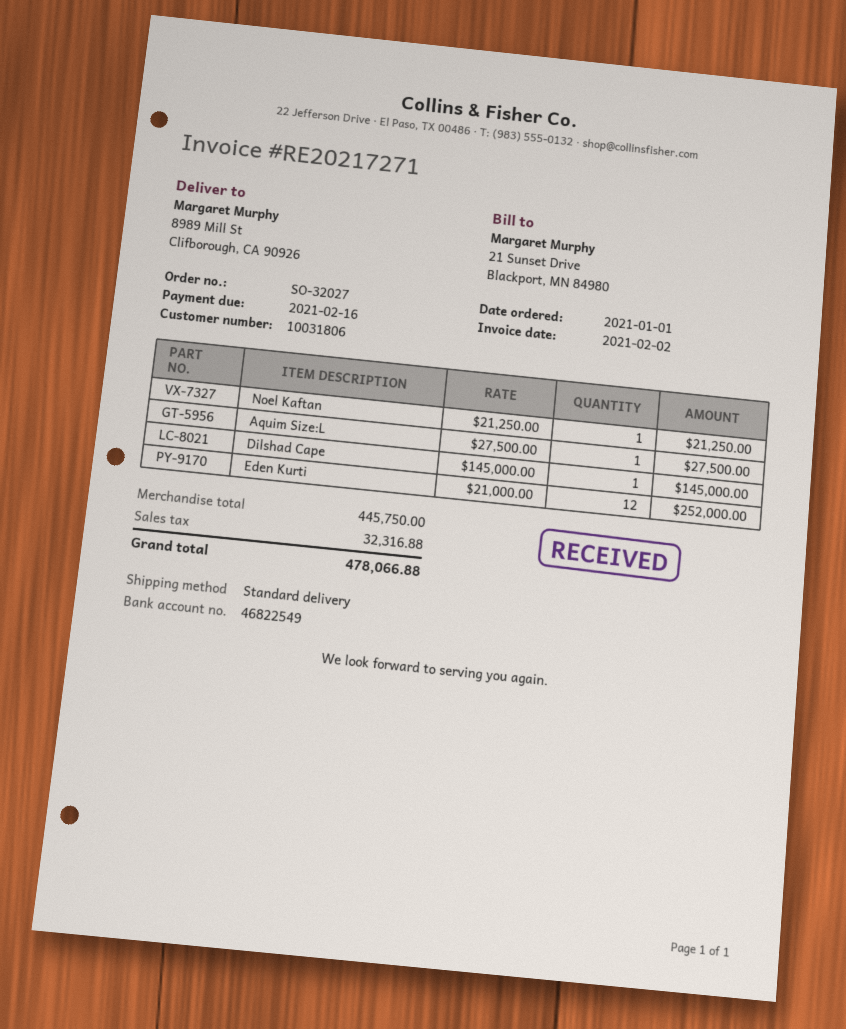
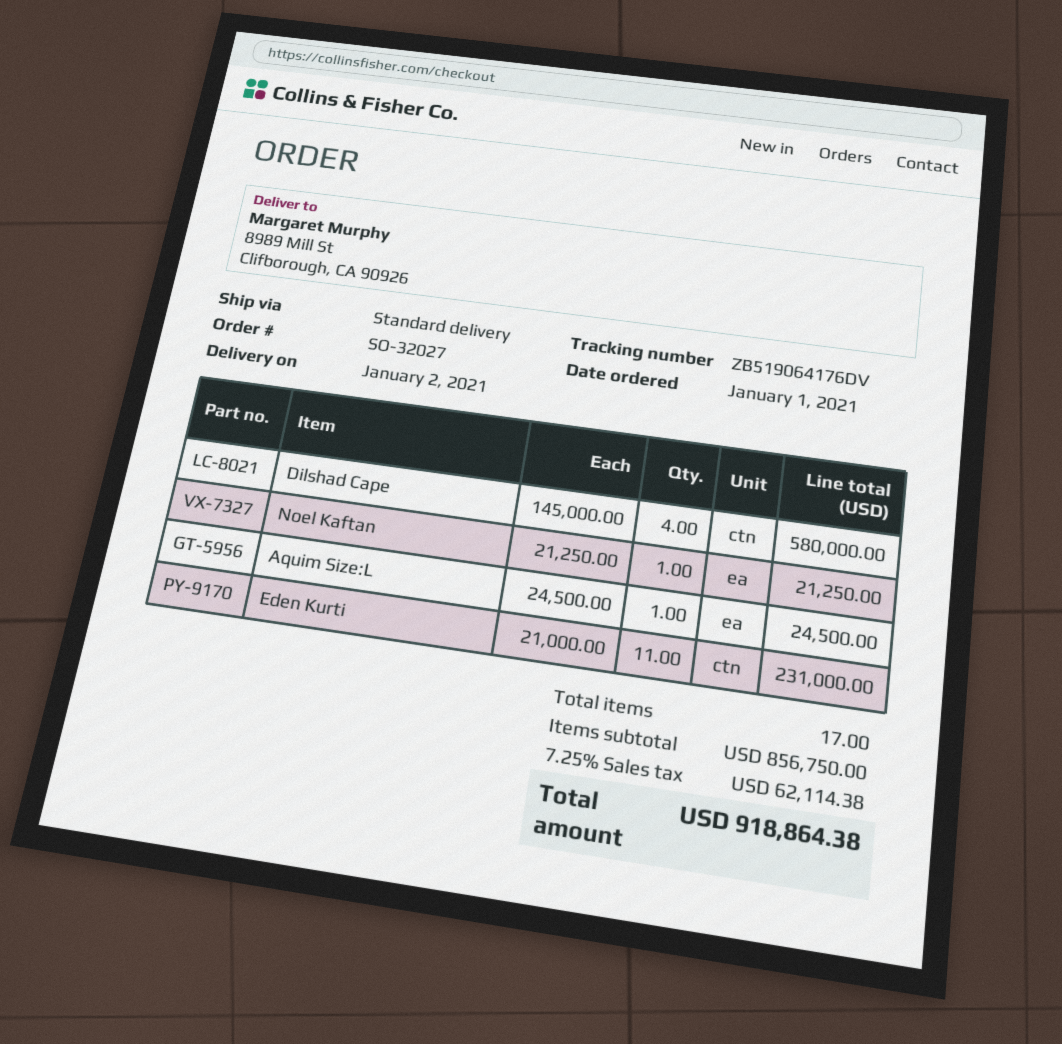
Aquim Size:L: 1 x 27500.00 = 27500.00 -> 1 x 24500.00 = 24500.00
Dilshad Cape: 1 x 145000.00 = 145000.00 -> 4 x 145000.00 = 580000.00
Eden Kurti: 12 x 21000.00 = 252000.00 -> 11 x 21000.00 = 231000.00
subtotal: 445750.00 -> 856750.00
tax: 32316.88 -> 62114.38
total: 478066.88 -> 918864.38

